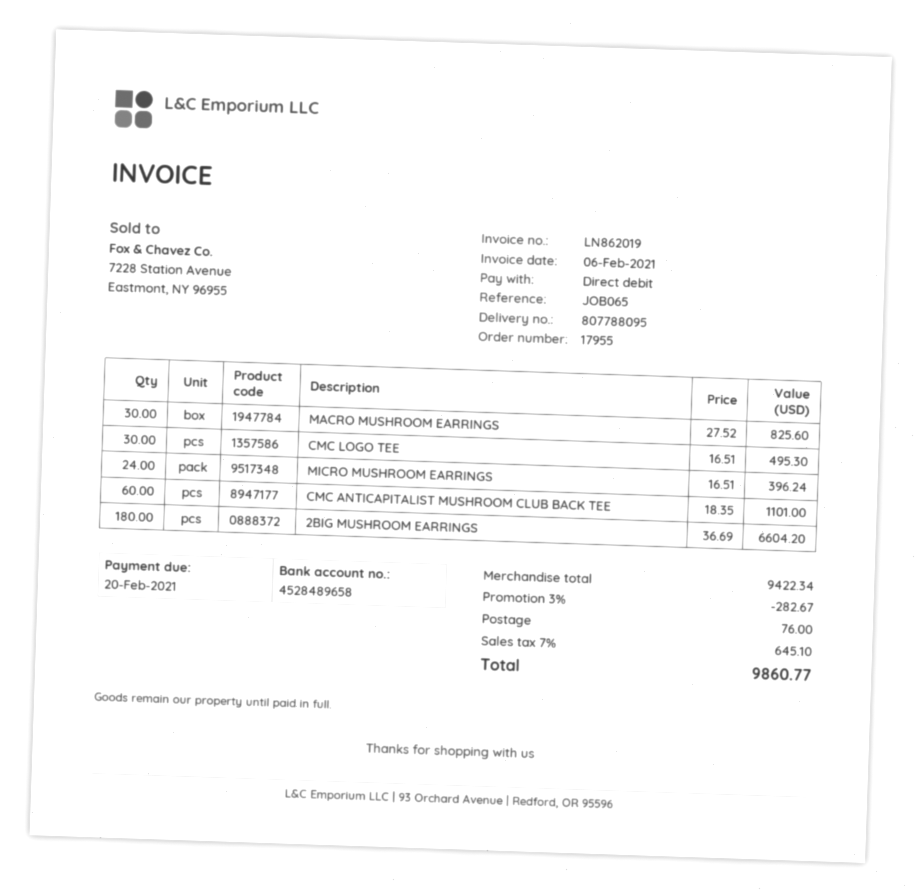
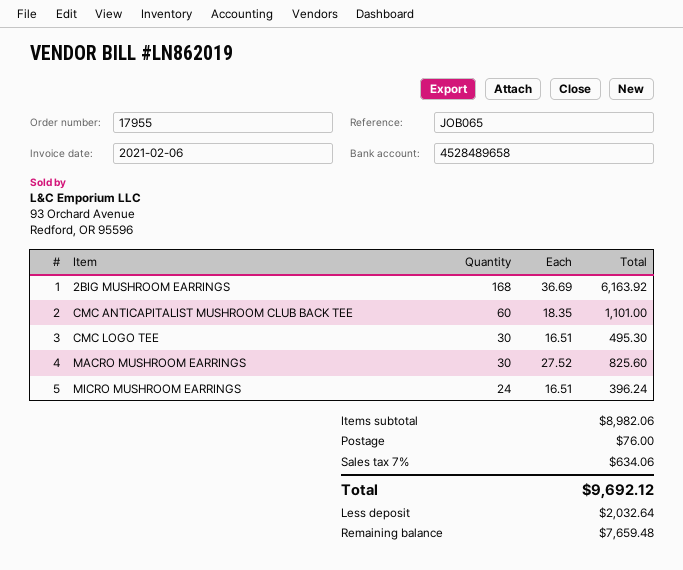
2BIG MUSHROOM EARRINGS: 180 x 36.69 = 6604.20 -> 168 x 36.69 = 6163.92
subtotal: 9422.34 -> 8982.06
discount: 3% = 282.67 -> none
tax: 7% = 645.10 -> 7% = 634.06
total: 9860.77 -> 9692.12

